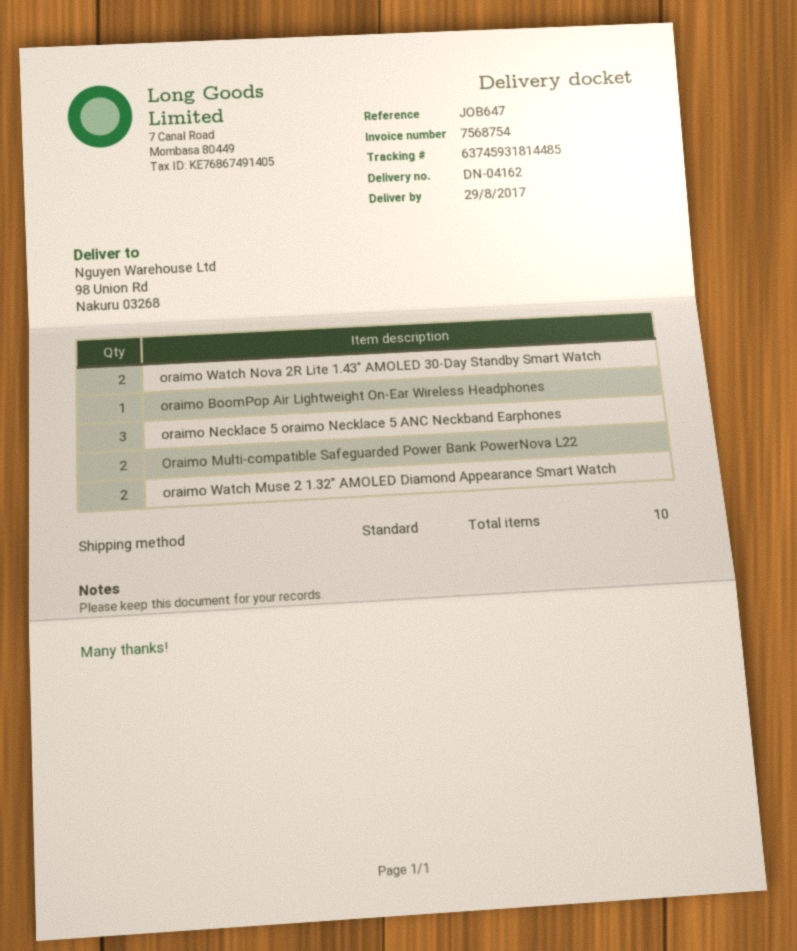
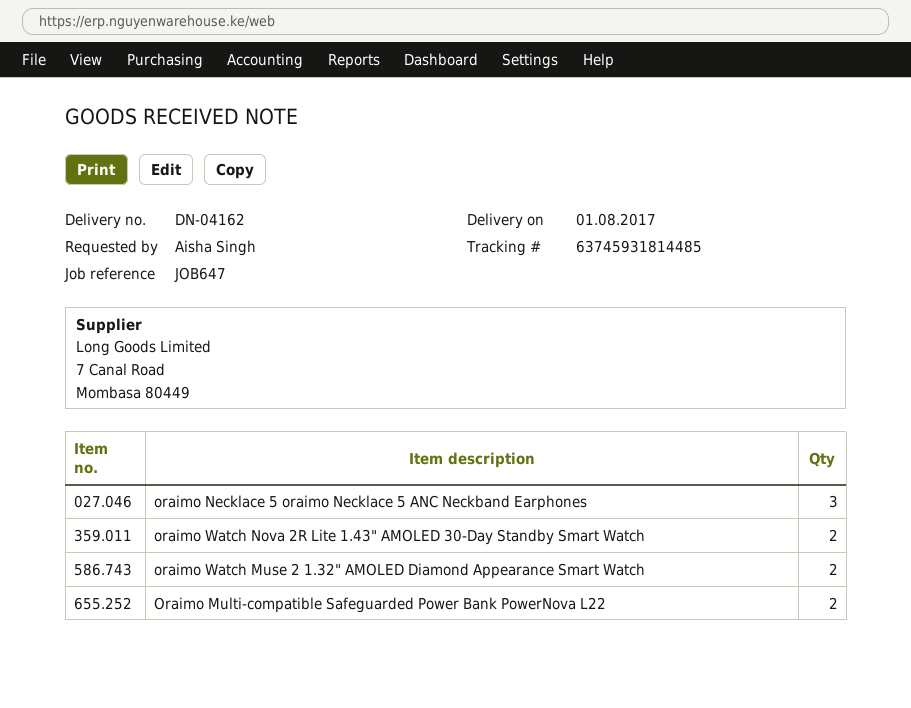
delivery date: 2017-08-29 -> 2017-08-01
oraimo BoomPop Air Lightweight On-Ear Wireless Headphones: 1 -> none

